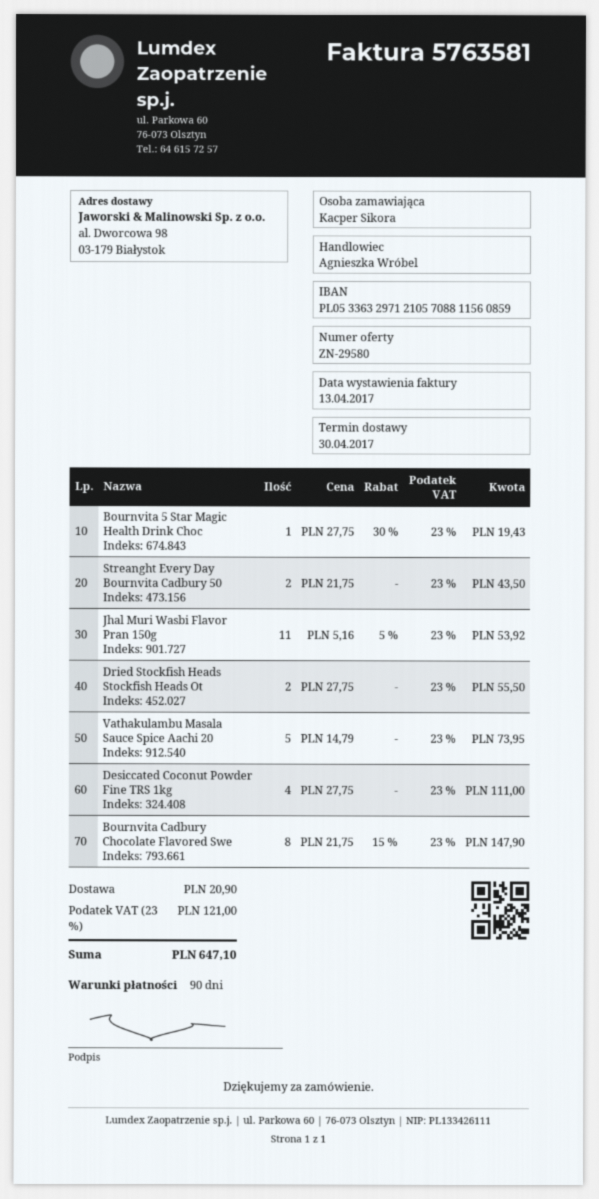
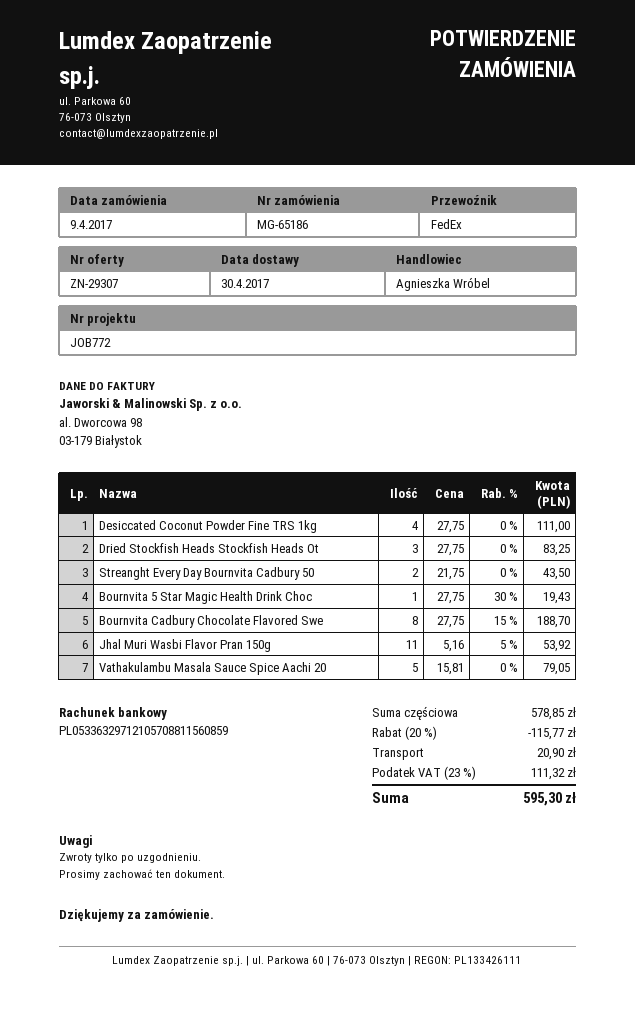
quote number: ZN-29580 -> ZN-29307
Dried Stockfish Heads Stockfish Heads Ot: 2 x 27.75 = 55.50 -> 3 x 27.75 = 83.25
Vathakulambu Masala Sauce Spice Aachi 20: 5 x 14.79 = 73.95 -> 5 x 15.81 = 79.05
Bournvita Cadbury Chocolate Flavored Swe: 8 x 21.75 - 15% = 147.90 -> 8 x 27.75 - 15% = 188.70
discount: none -> 20% = 115.77
tax: 23% = 121.00 -> 23% = 111.32
total: 647.10 -> 595.30

